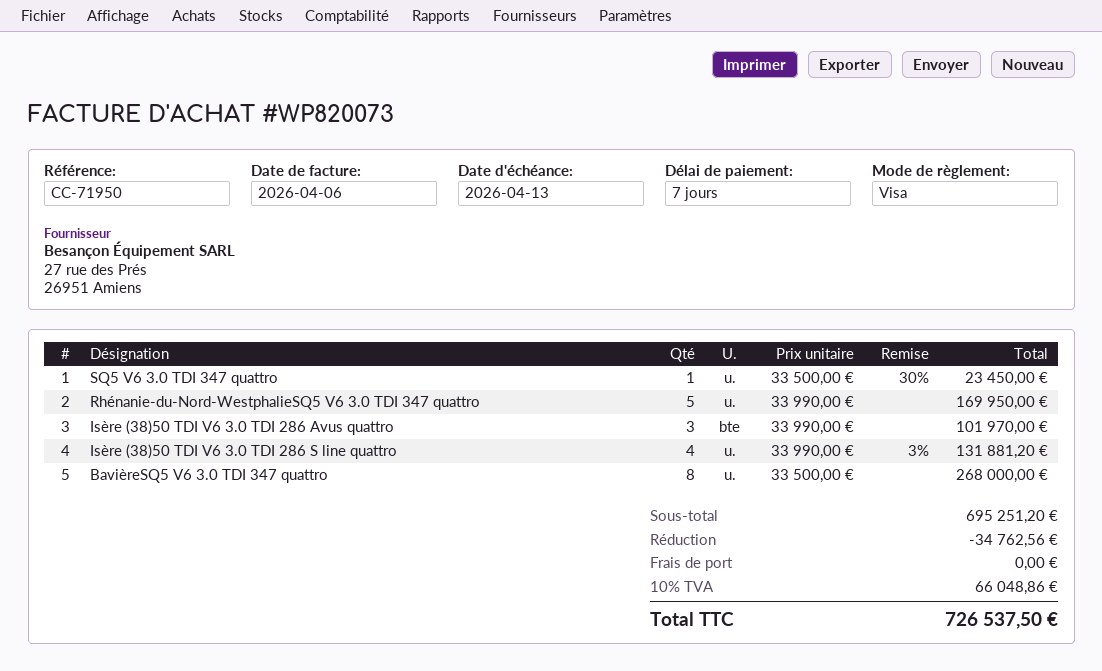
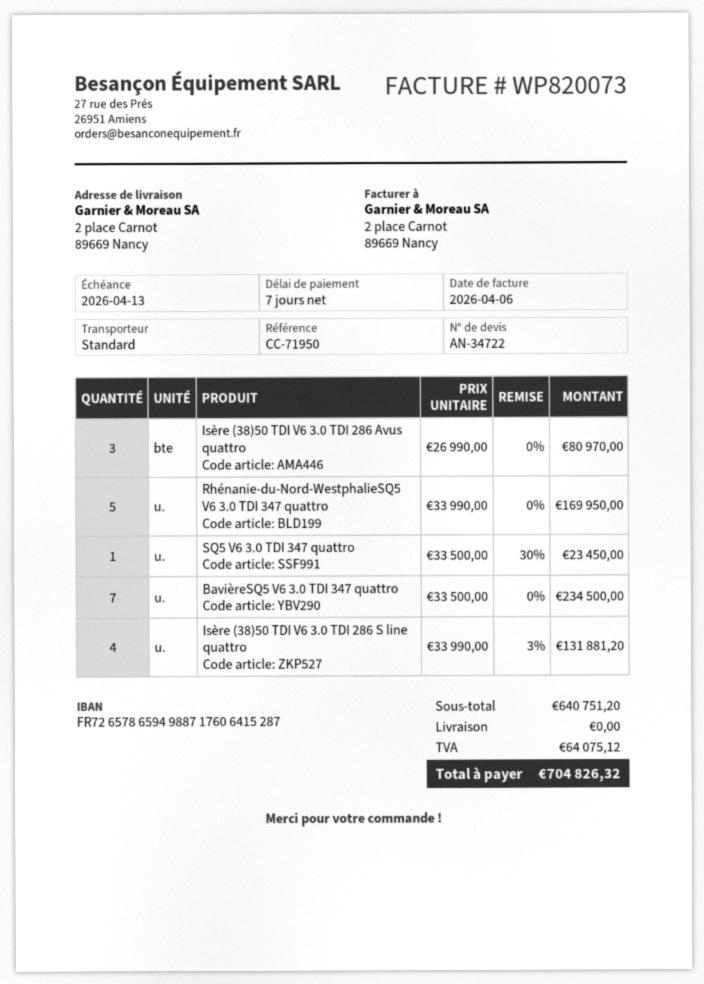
Isère (38)50 TDI V6 3.0 TDI 286 Avus quattro: 3 x 33990.00 = 101970.00 -> 3 x 26990.00 = 80970.00
BavièreSQ5 V6 3.0 TDI 347 quattro: 8 x 33500.00 = 268000.00 -> 7 x 33500.00 = 234500.00
subtotal: 695251.20 -> 640751.20
discount: 34762.56 -> none
tax: 66048.86 -> 64075.12
total: 726537.50 -> 704826.32

